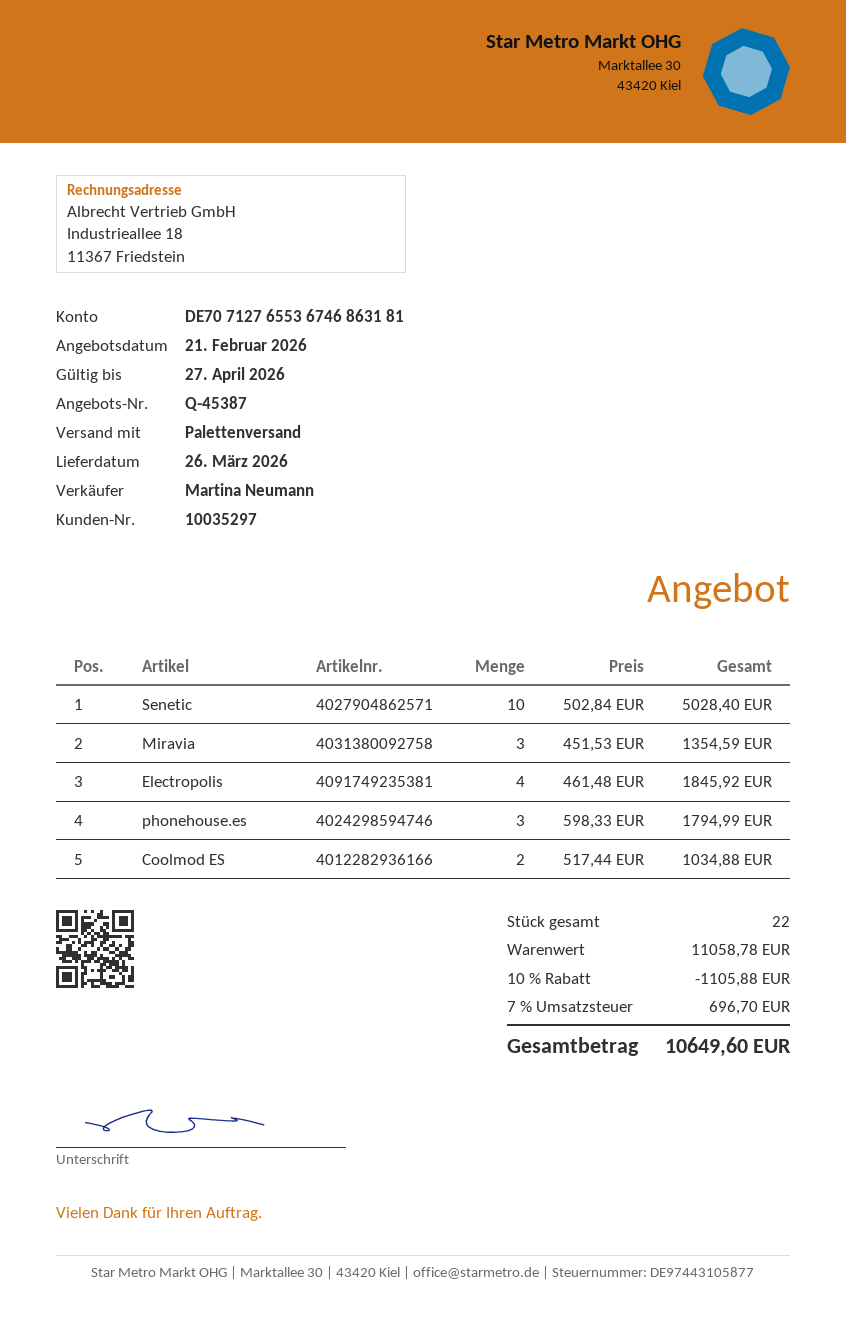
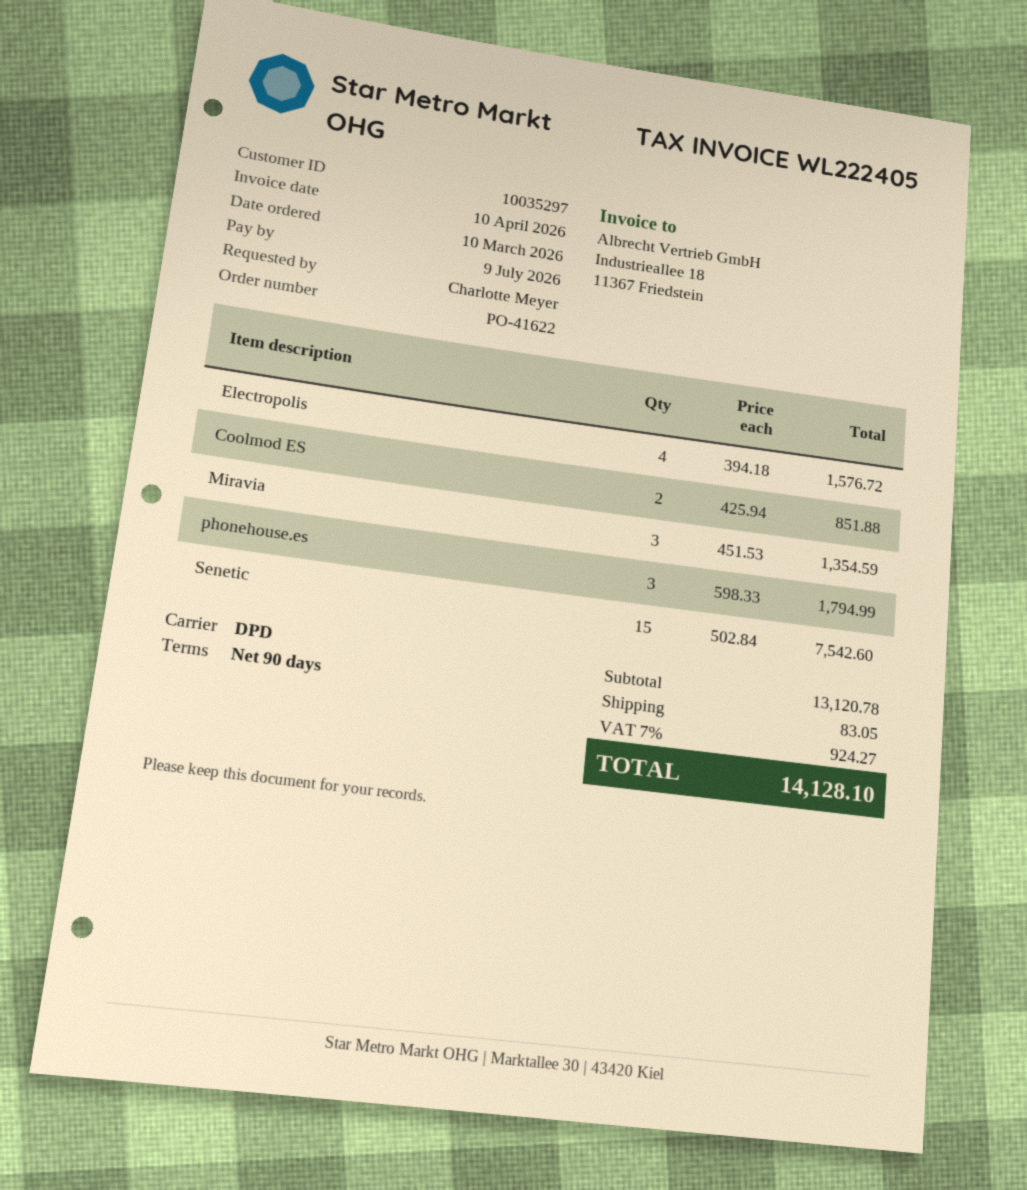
shipping method: pallet freight -> DPD
Senetic: 10 x 502.84 = 5028.40 -> 15 x 502.84 = 7542.60
Electropolis: 4 x 461.48 = 1845.92 -> 4 x 394.18 = 1576.72
Coolmod ES: 2 x 517.44 = 1034.88 -> 2 x 425.94 = 851.88
subtotal: 11058.78 -> 13120.78
discount: 10% = 1105.88 -> none
shipping: none -> 83.05
tax: 7% = 696.70 -> 7% = 924.27
total: 10649.60 -> 14128.10

